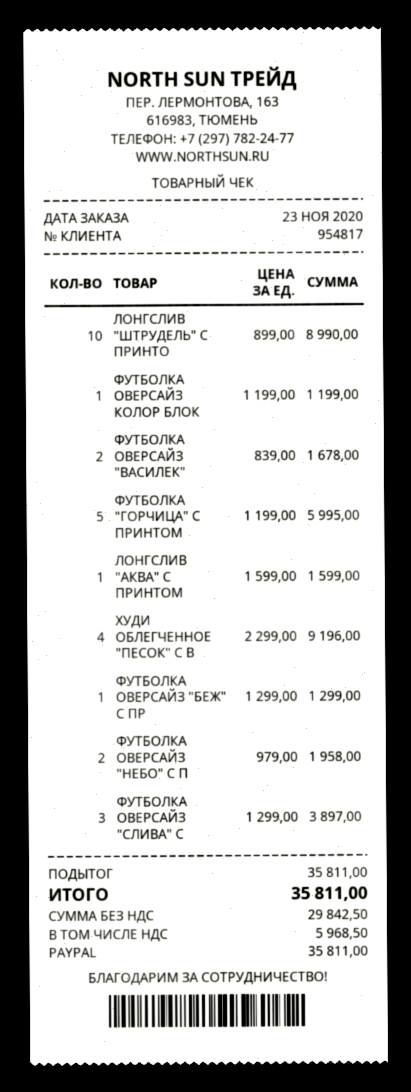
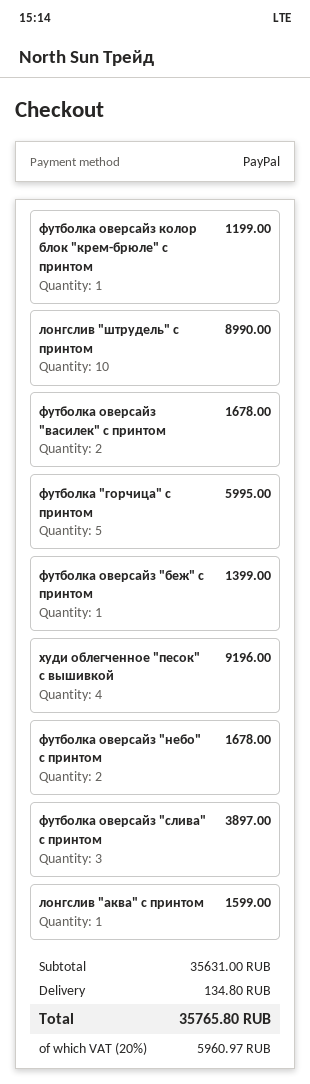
ФУТБОЛКА ОВЕРСАЙЗ "БЕЖ" С ПР: 1 for 1299.00 -> 1 for 1399.00
ФУТБОЛКА ОВЕРСАЙЗ "НЕБО" С П: 2 for 1958.00 -> 2 for 1678.00
subtotal: 35811.00 -> 35631.00
shipping: none -> 134.80
tax: 5968.50 -> 5960.97
total: 35811.00 -> 35765.80

